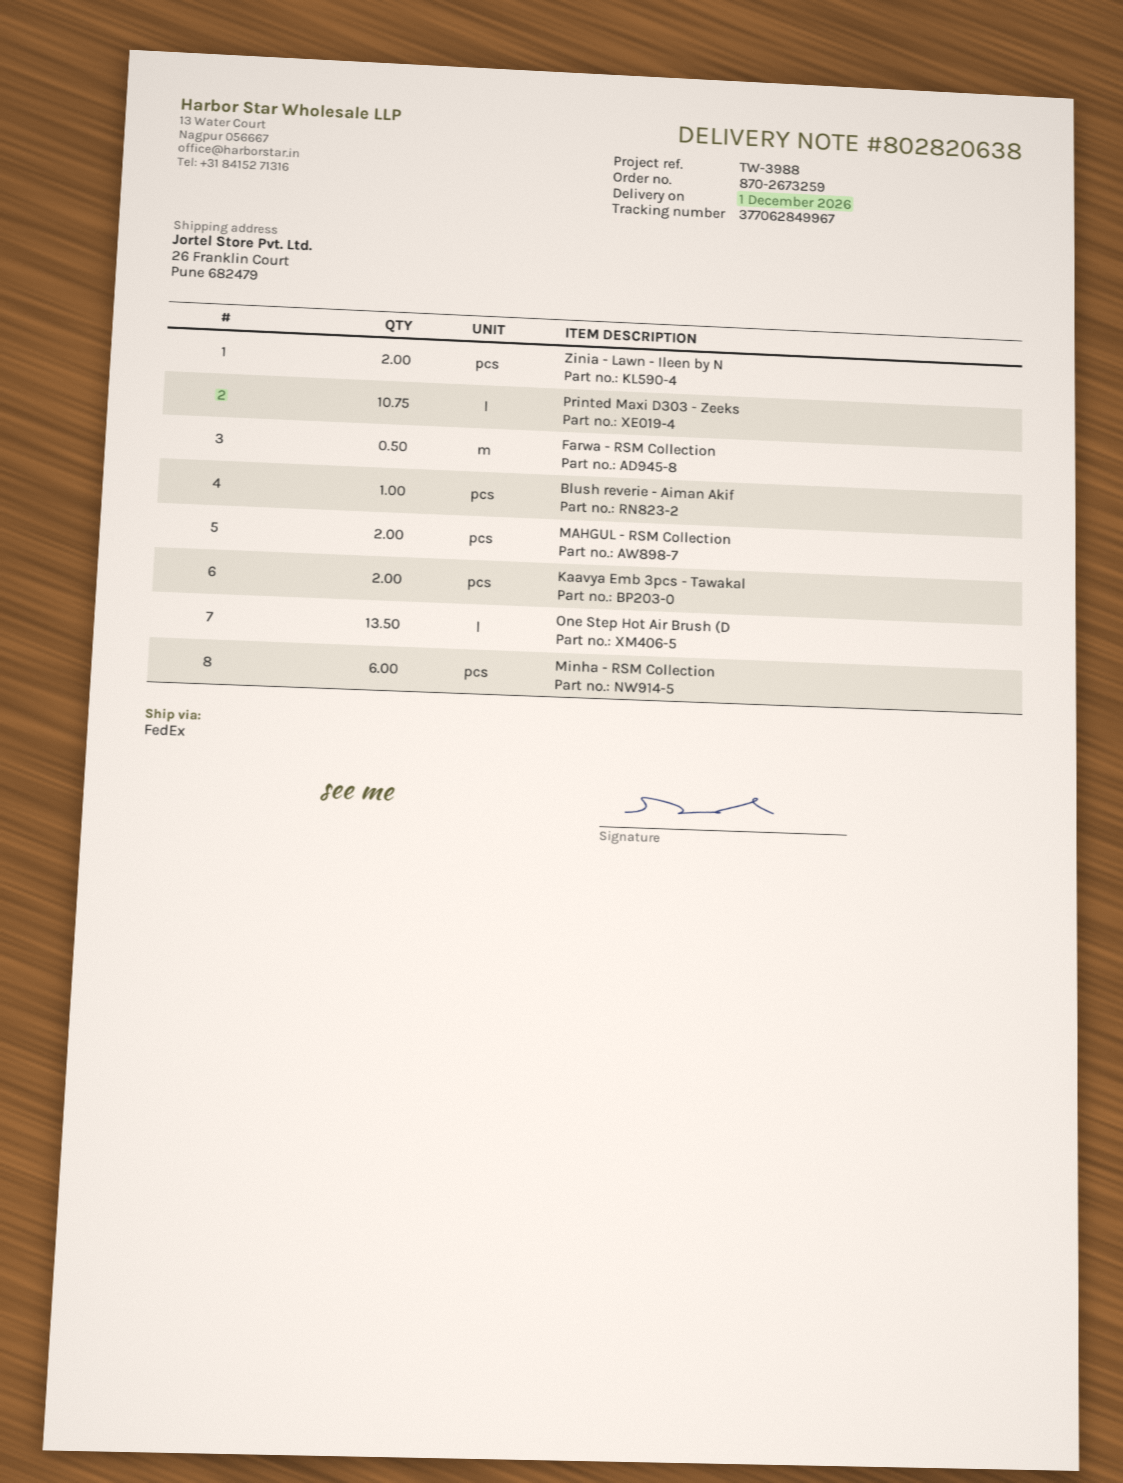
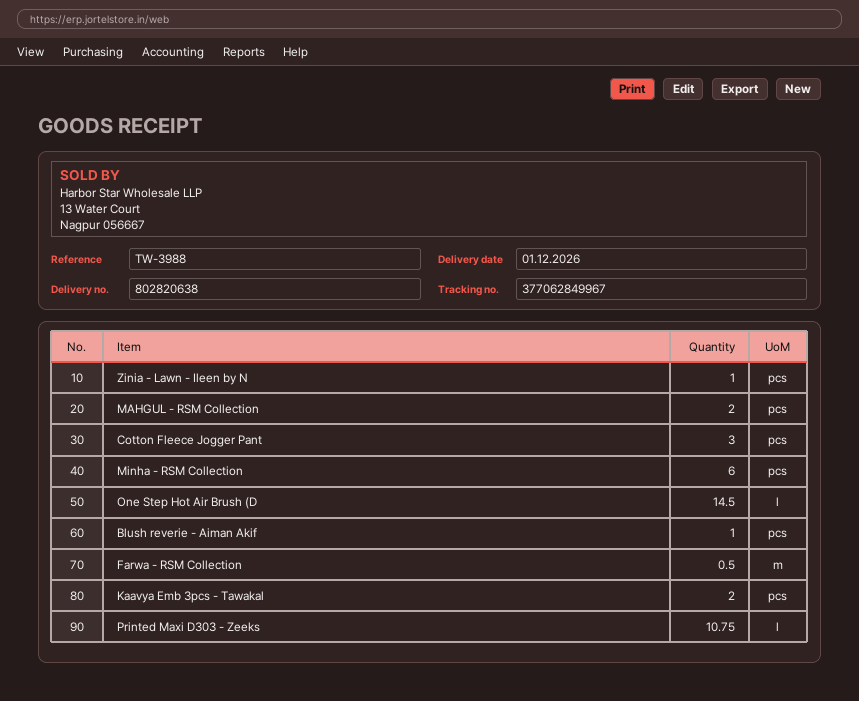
Zinia - Lawn - Ileen by N: 2 -> 1
One Step Hot Air Brush (D: 13.5 -> 14.5
Cotton Fleece Jogger Pant: none -> 3

